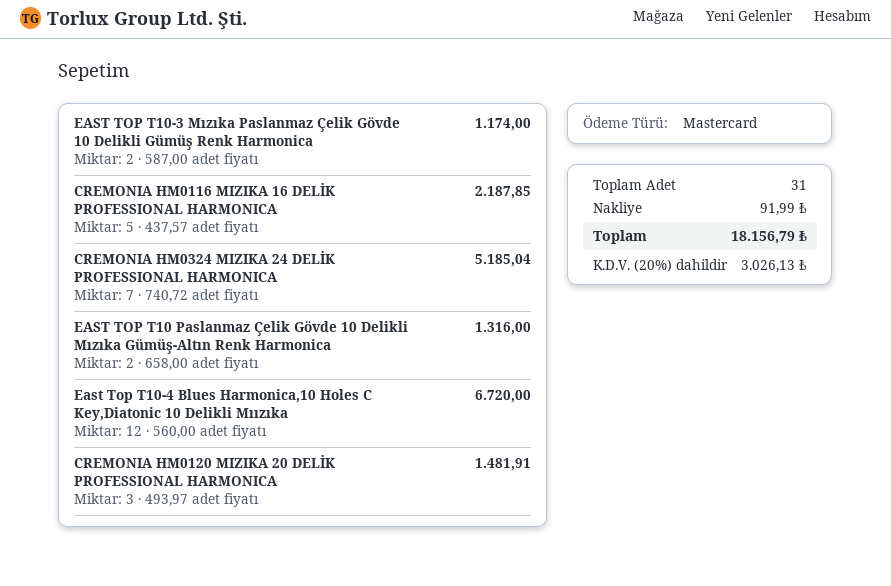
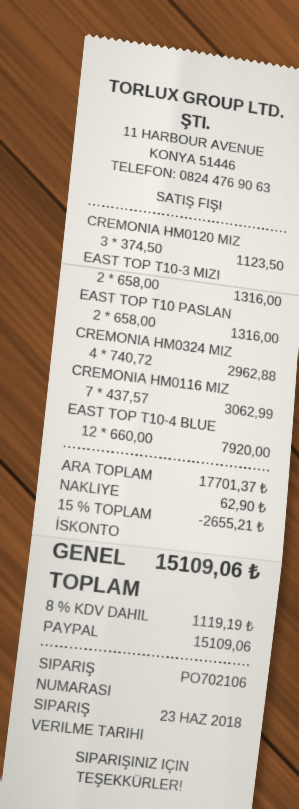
payment method: Mastercard -> PayPal
EAST TOP T10-3 Mızıka Paslanmaz Çelik Gövde 10 Delikli Gümüş Renk Harmonica: 2 x 587.00 = 1174.00 -> 2 x 658.00 = 1316.00
CREMONIA HM0116 MIZIKA 16 DELİK PROFESSIONAL HARMONICA: 5 x 437.57 = 2187.85 -> 7 x 437.57 = 3062.99
CREMONIA HM0324 MIZIKA 24 DELİK PROFESSIONAL HARMONICA: 7 x 740.72 = 5185.04 -> 4 x 740.72 = 2962.88
East Top T10-4 Blues Harmonica,10 Holes C Key,Diatonic 10 Delikli Mıızıka: 12 x 560.00 = 6720.00 -> 12 x 660.00 = 7920.00
CREMONIA HM0120 MIZIKA 20 DELİK PROFESSIONAL HARMONICA: 3 x 493.97 = 1481.91 -> 3 x 374.50 = 1123.50
discount: none -> 15% = 2655.21
shipping: 91.99 -> 62.90
tax: 20% = 3026.13 -> 8% = 1119.19
total: 18156.79 -> 15109.06

